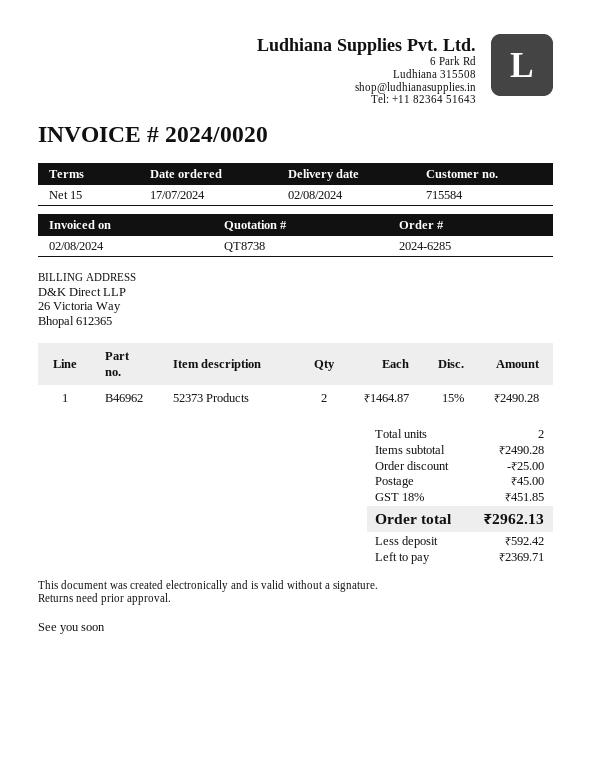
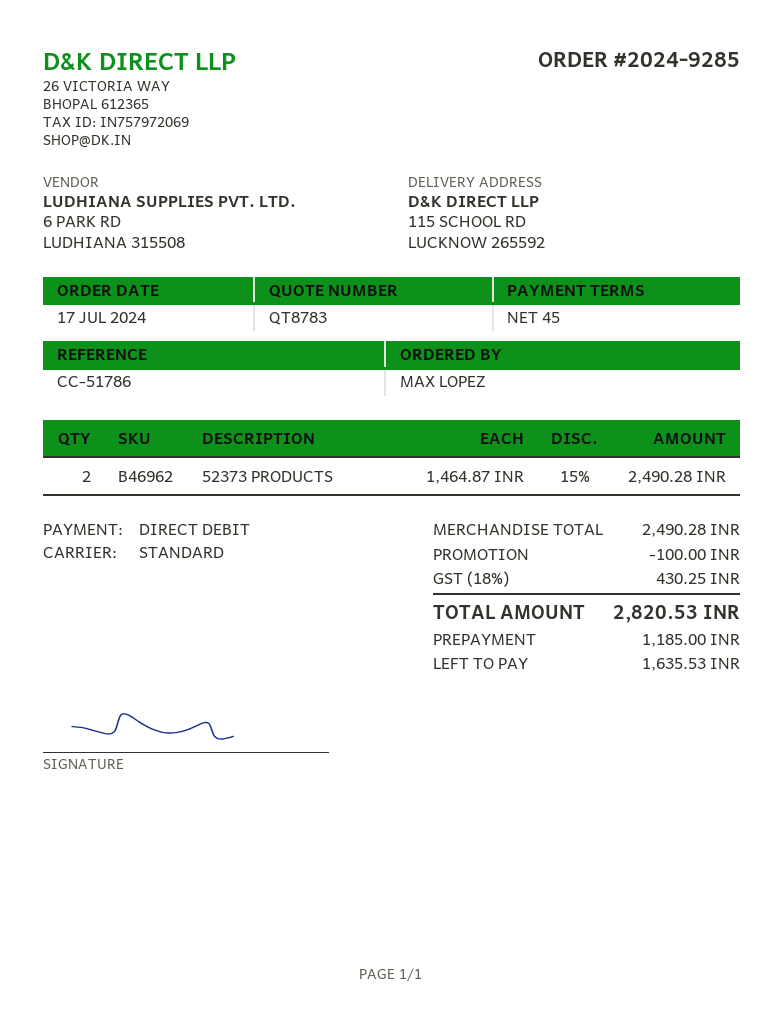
quote number: QT8738 -> QT8783
order number: 2024-6285 -> 2024-9285
payment terms: 15 days -> 45 days
discount: 25.00 -> 100.00
shipping: 45.00 -> none
tax: 18% = 451.85 -> 18% = 430.25
total: 2962.13 -> 2820.53
deposit: 592.42 -> 1185.00
balance: 2369.71 -> 1635.53

